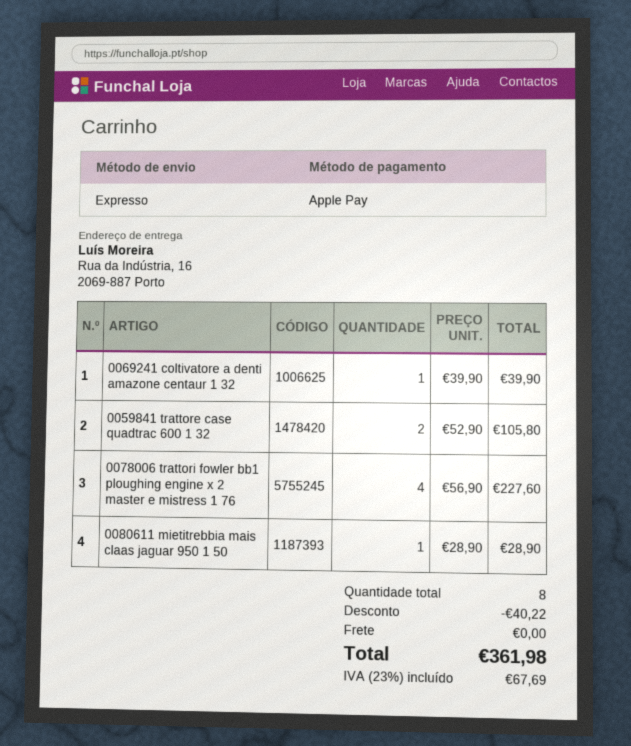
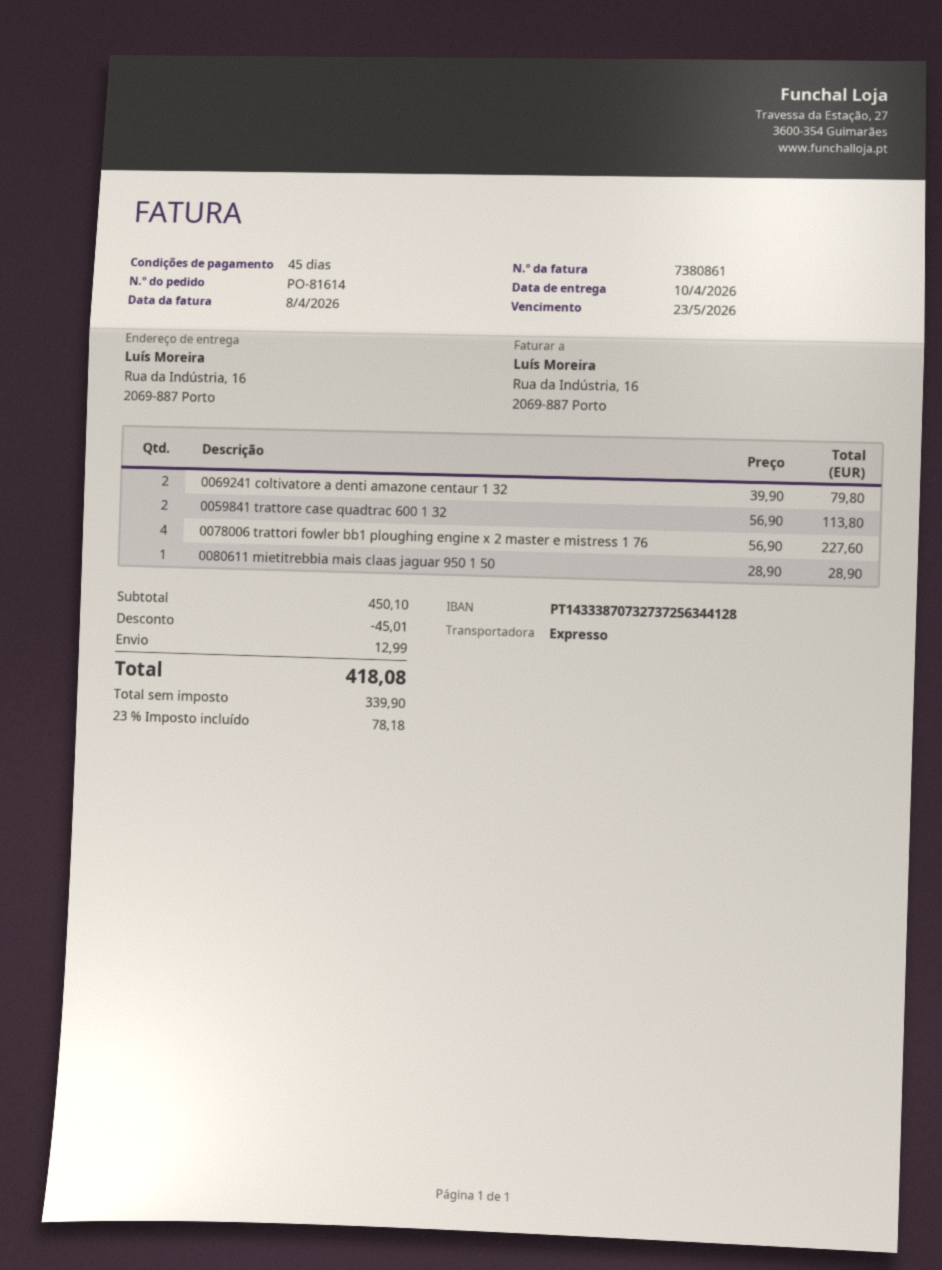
0069241 coltivatore a denti amazone centaur 1 32: 1 x 39.90 = 39.90 -> 2 x 39.90 = 79.80
0059841 trattore case quadtrac 600 1 32: 2 x 52.90 = 105.80 -> 2 x 56.90 = 113.80
discount: 40.22 -> 45.01
shipping: 0.00 -> 12.99
tax: 23% = 67.69 -> 23% = 78.18
total: 361.98 -> 418.08

